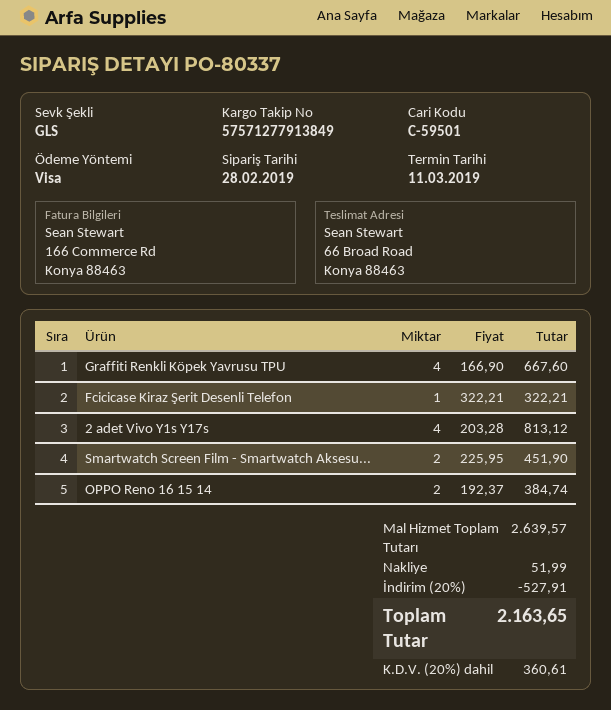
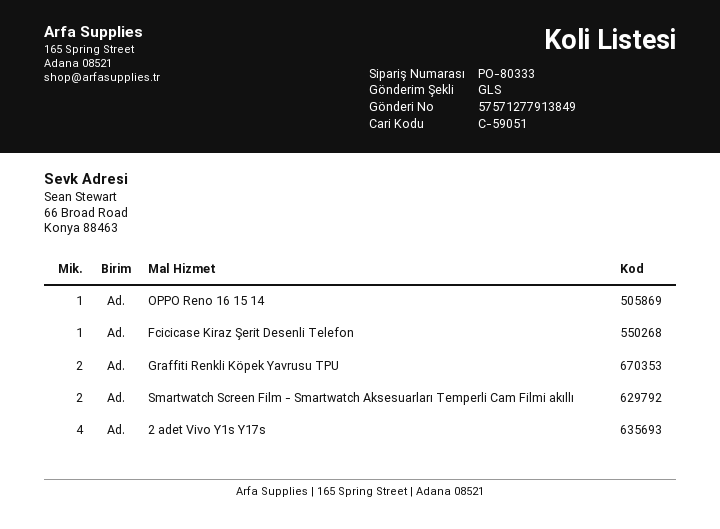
order number: PO-80337 -> PO-80333
customer number: C-59501 -> C-59051
Graffiti Renkli Köpek Yavrusu TPU: 4 -> 2
OPPO Reno 16 15 14: 2 -> 1

